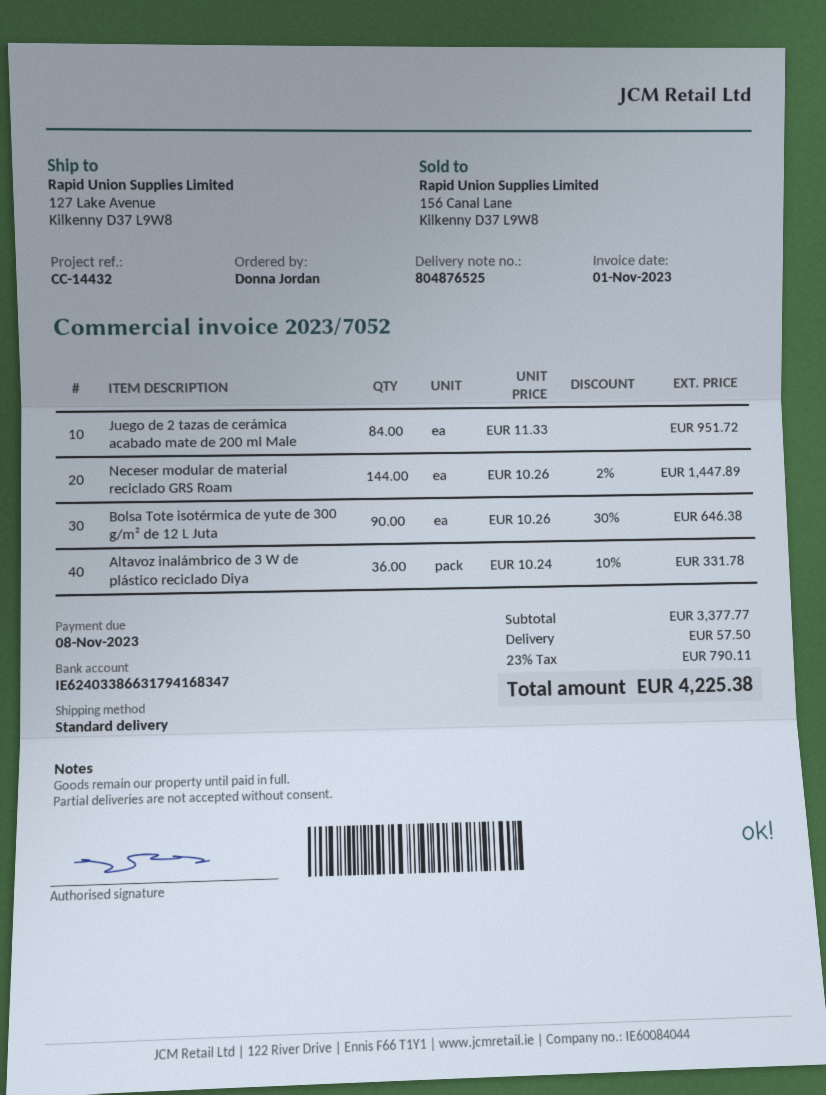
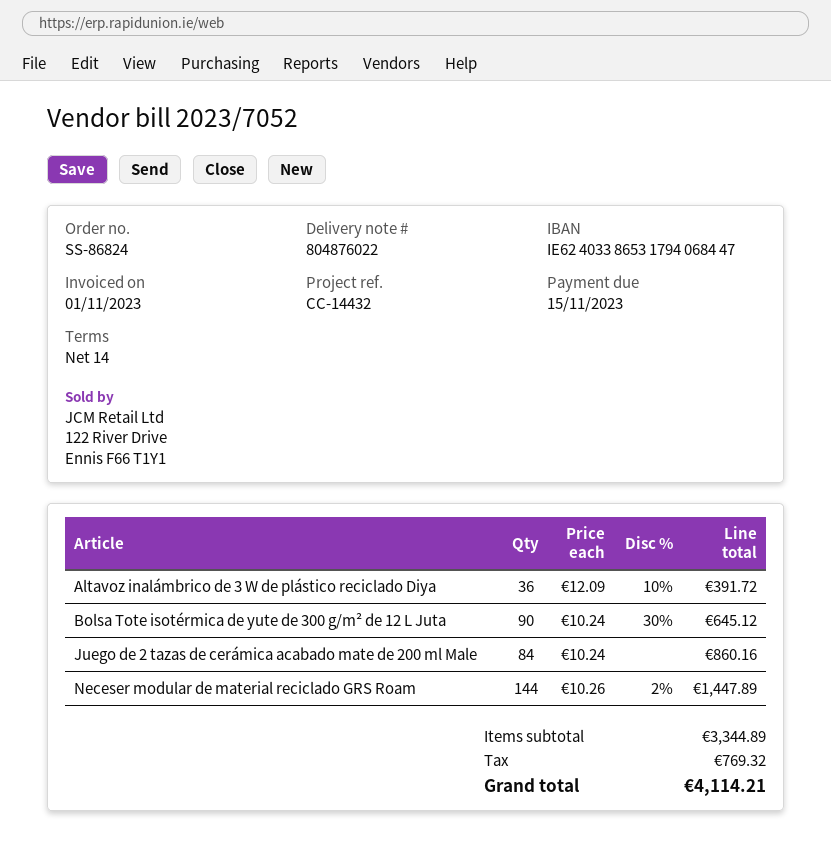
delivery note number: 804876525 -> 804876022
due date: 2023-11-08 -> 2023-11-15
bank account: IE62403386631794168347 -> IE62403386531794068447
Juego de 2 tazas de cerámica acabado mate de 200 ml Male: 84 x 11.33 = 951.72 -> 84 x 10.24 = 860.16
Bolsa Tote isotérmica de yute de 300 g/m² de 12 L Juta: 90 x 10.26 - 30% = 646.38 -> 90 x 10.24 - 30% = 645.12
Altavoz inalámbrico de 3 W de plástico reciclado Diya: 36 x 10.24 - 10% = 331.78 -> 36 x 12.09 - 10% = 391.72
subtotal: 3377.77 -> 3344.89
shipping: 57.50 -> none
tax: 790.11 -> 769.32
total: 4225.38 -> 4114.21

